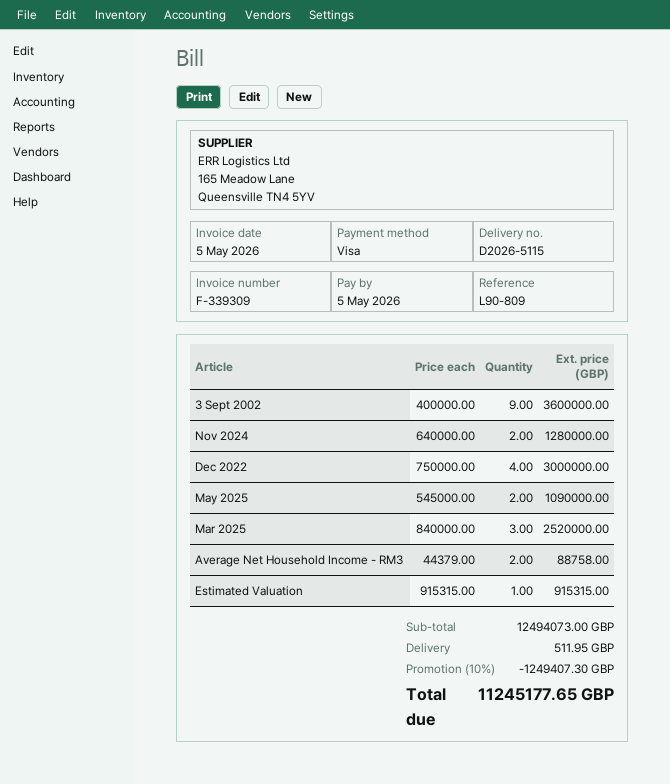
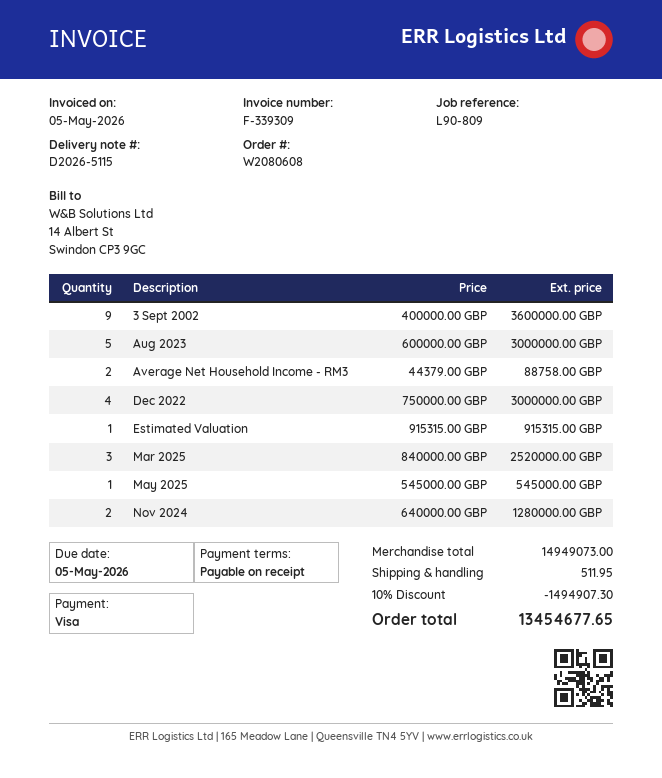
May 2025: 2 x 545000.00 = 1090000.00 -> 1 x 545000.00 = 545000.00
Aug 2023: none -> 5 x 600000.00 = 3000000.00
subtotal: 12494073.00 -> 14949073.00
discount: 10% = 1249407.30 -> 10% = 1494907.30
total: 11245177.65 -> 13454677.65

